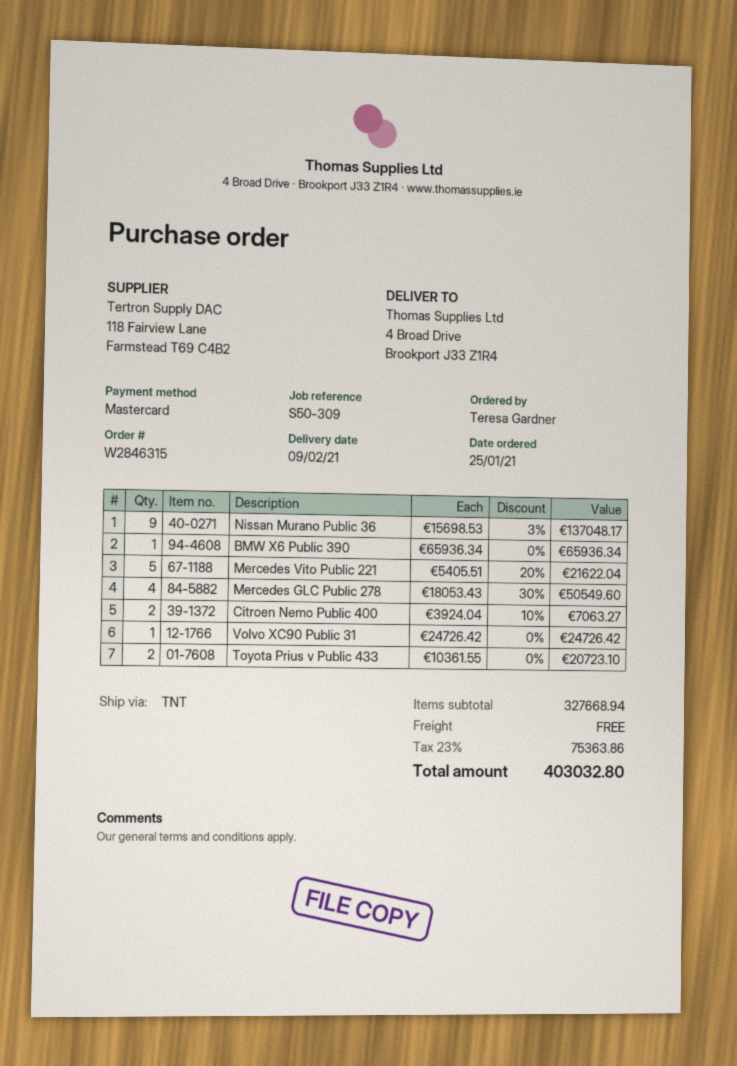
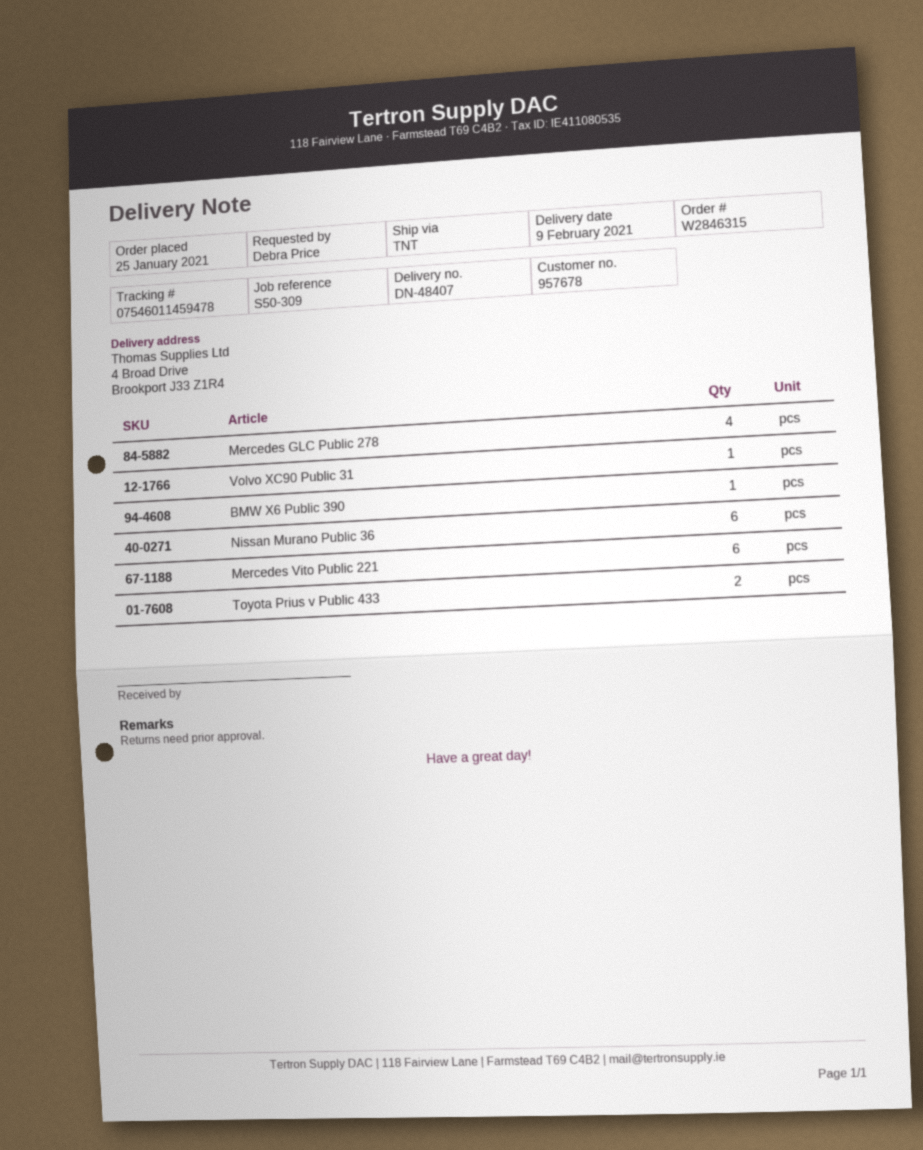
ordered by: Teresa Gardner -> Debra Price
Nissan Murano Public 36: 9 -> 6
Mercedes Vito Public 221: 5 -> 6
Citroen Nemo Public 400: 2 -> none

